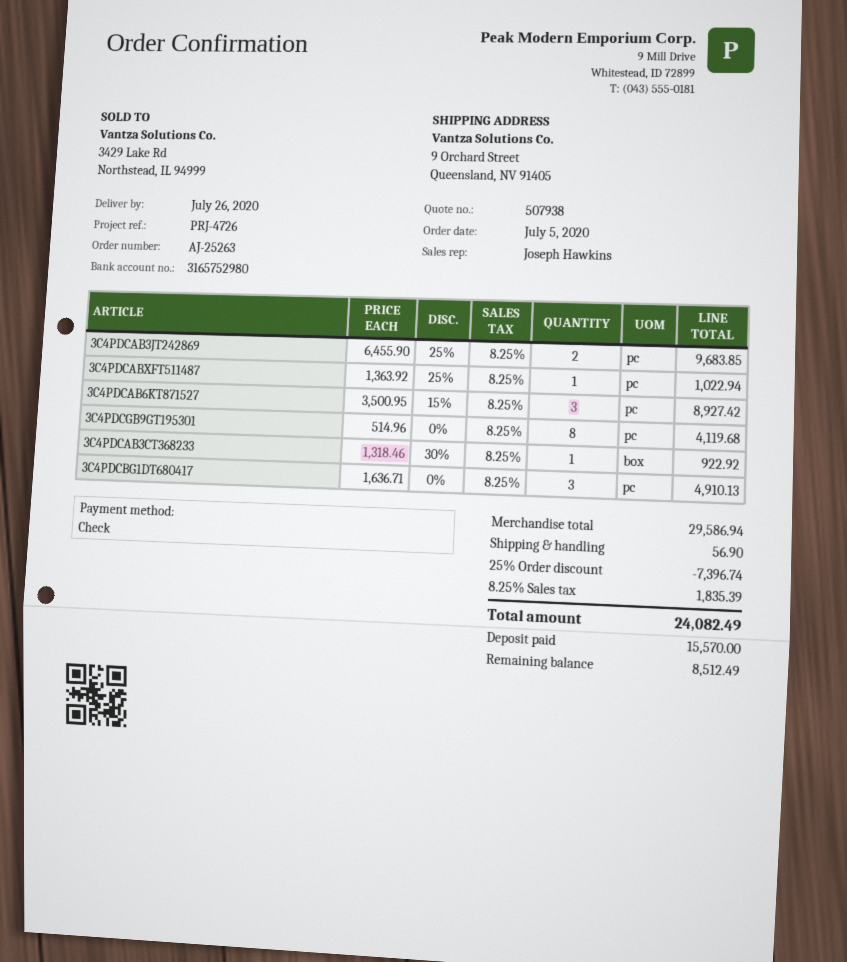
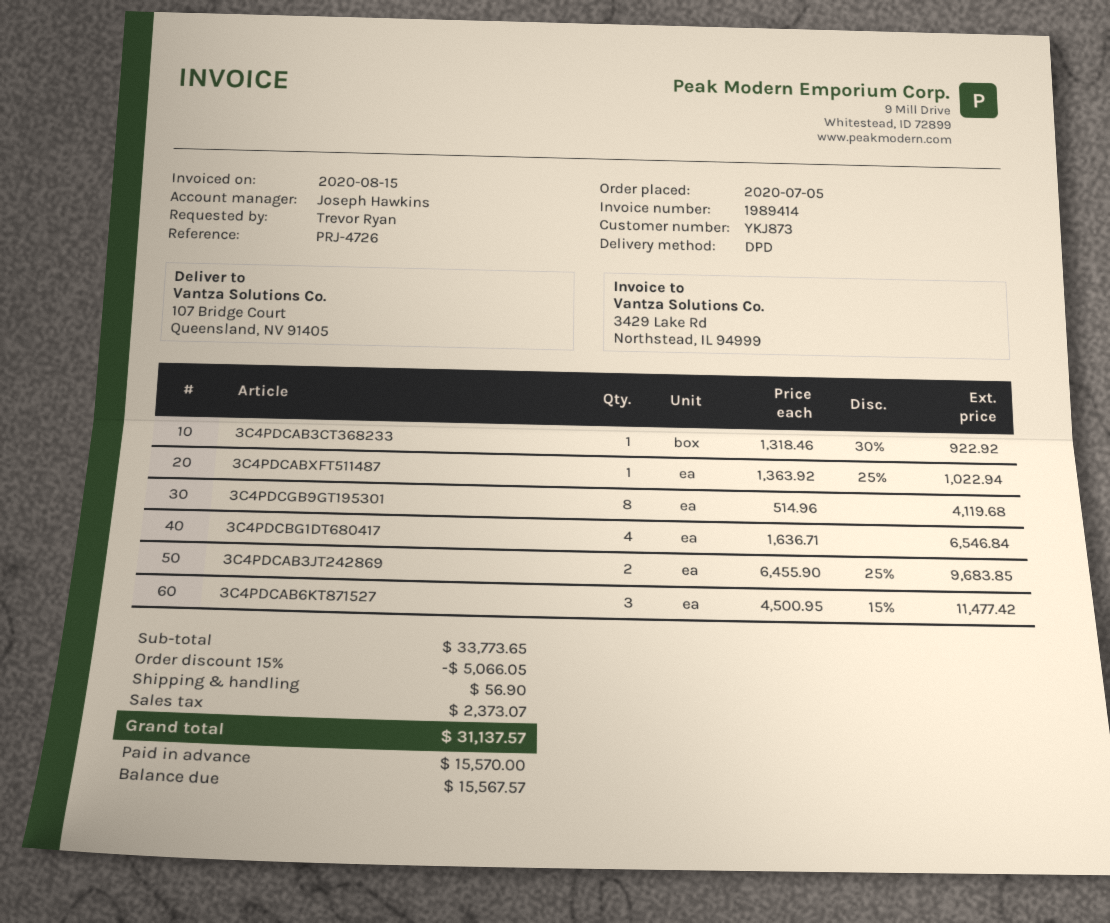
ship to: 9 Orchard Street, Queensland, NV 91405 -> 107 Bridge Court, Queensland, NV 91405
3C4PDCAB6KT871527: 3 x 3500.95 - 15% = 8927.42 -> 3 x 4500.95 - 15% = 11477.42
3C4PDCBG1DT680417: 3 x 1636.71 = 4910.13 -> 4 x 1636.71 = 6546.84
subtotal: 29586.94 -> 33773.65
discount: 25% = 7396.74 -> 15% = 5066.05
tax: 1835.39 -> 2373.07
total: 24082.49 -> 31137.57
balance: 8512.49 -> 15567.57

